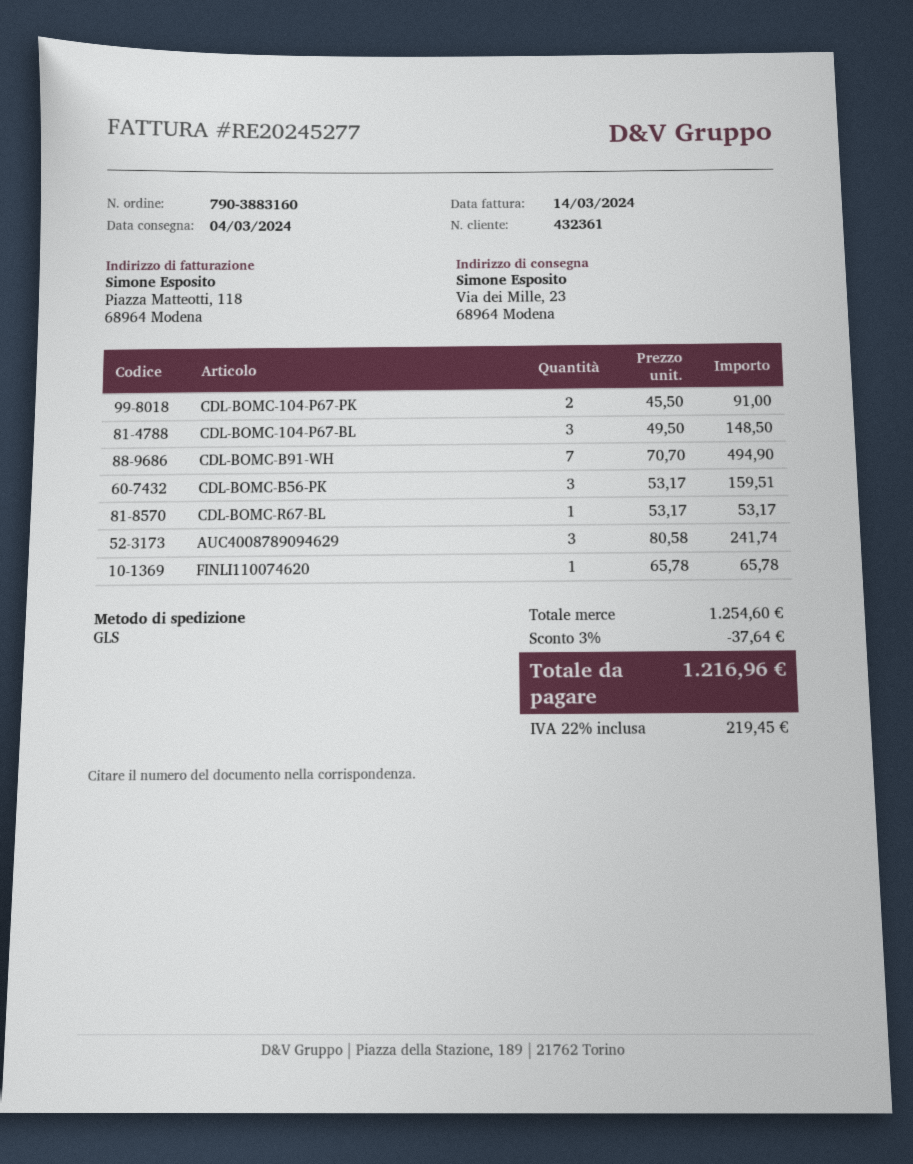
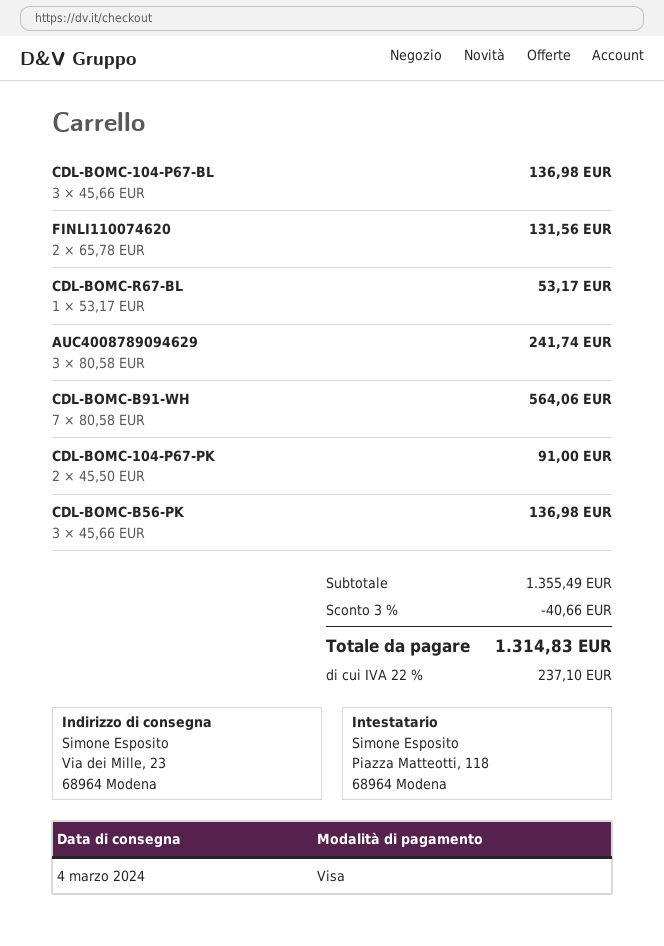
CDL-BOMC-104-P67-BL: 3 x 49.50 = 148.50 -> 3 x 45.66 = 136.98
CDL-BOMC-B91-WH: 7 x 70.70 = 494.90 -> 7 x 80.58 = 564.06
CDL-BOMC-B56-PK: 3 x 53.17 = 159.51 -> 3 x 45.66 = 136.98
FINLI110074620: 1 x 65.78 = 65.78 -> 2 x 65.78 = 131.56
subtotal: 1254.60 -> 1355.49
discount: 3% = 37.64 -> 3% = 40.66
tax: 22% = 219.45 -> 22% = 237.10
total: 1216.96 -> 1314.83

